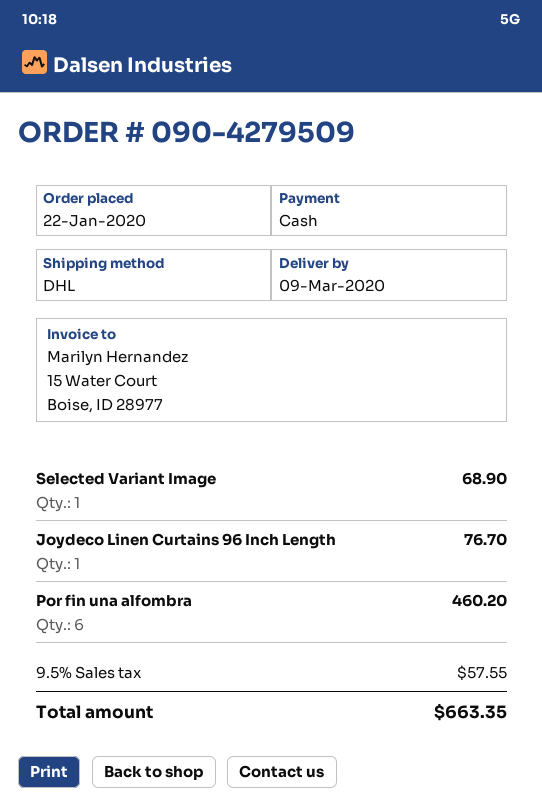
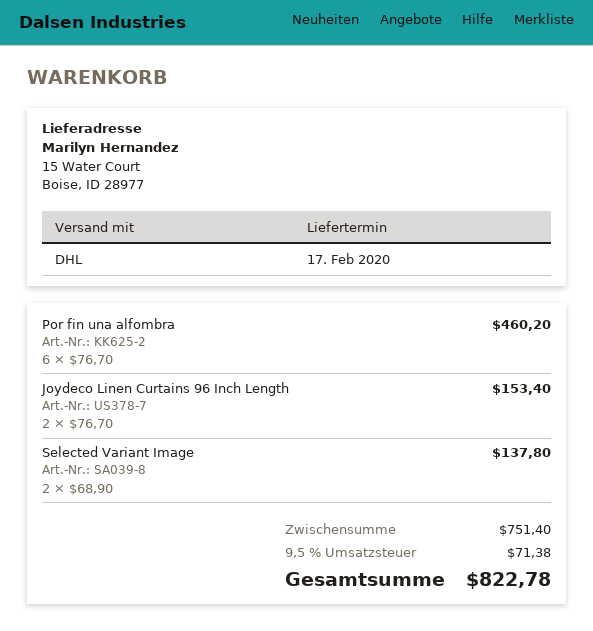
delivery date: 2020-03-09 -> 2020-02-17
Selected Variant Image: 1 for 68.90 -> 2 for 137.80
Joydeco Linen Curtains 96 Inch Length: 1 for 76.70 -> 2 for 153.40
tax: 9.5% = 57.55 -> 9.5% = 71.38
total: 663.35 -> 822.78

